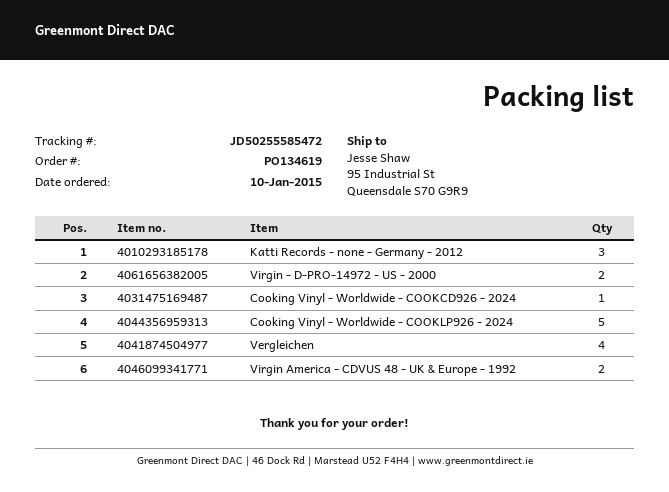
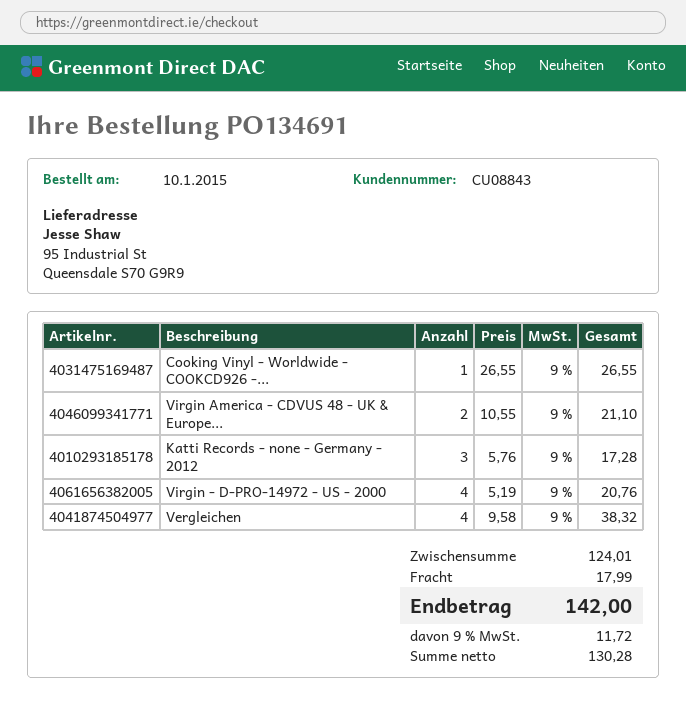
order number: PO134619 -> PO134691
Virgin - D-PRO-14972 - US - 2000: 2 -> 4
Cooking Vinyl - Worldwide - COOKLP926 - 2024: 5 -> none

